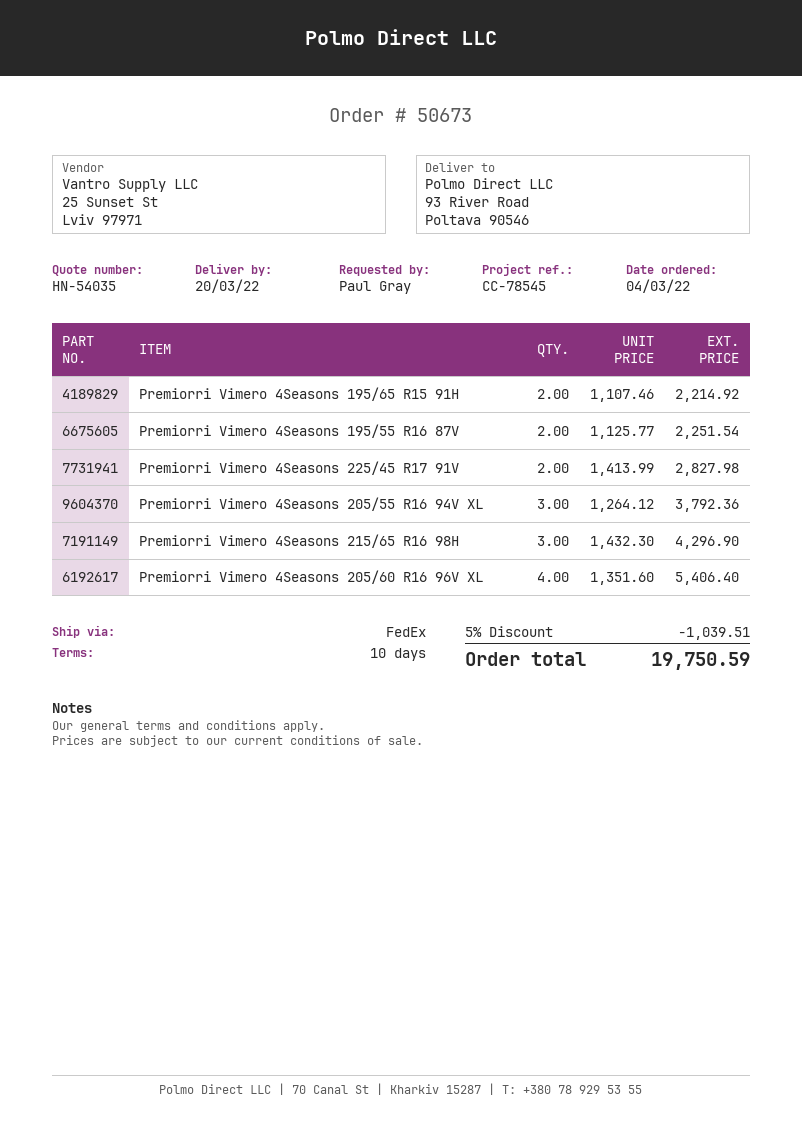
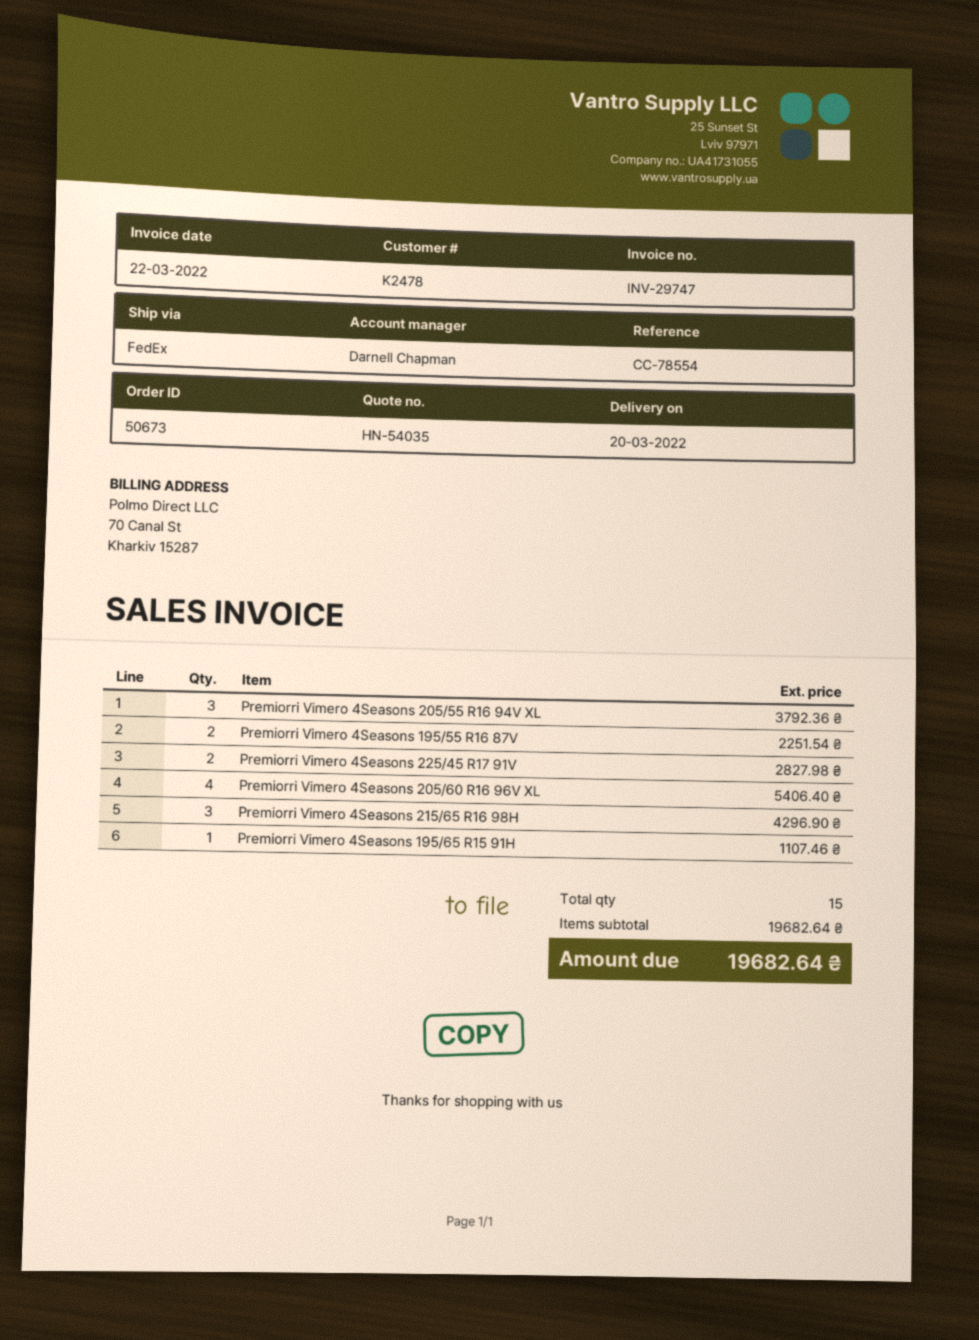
reference: CC-78545 -> CC-78554
Premiorri Vimero 4Seasons 195/65 R15 91H: 2 for 2214.92 -> 1 for 1107.46
discount: 5% = 1039.51 -> none
total: 19750.59 -> 19682.64

